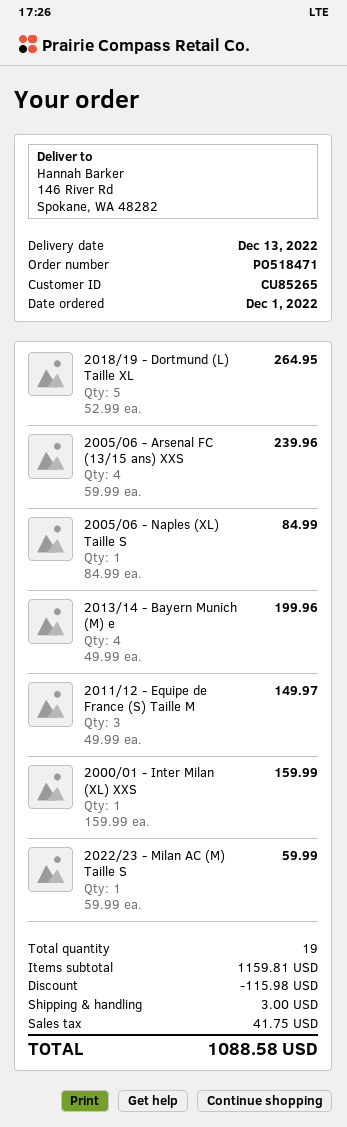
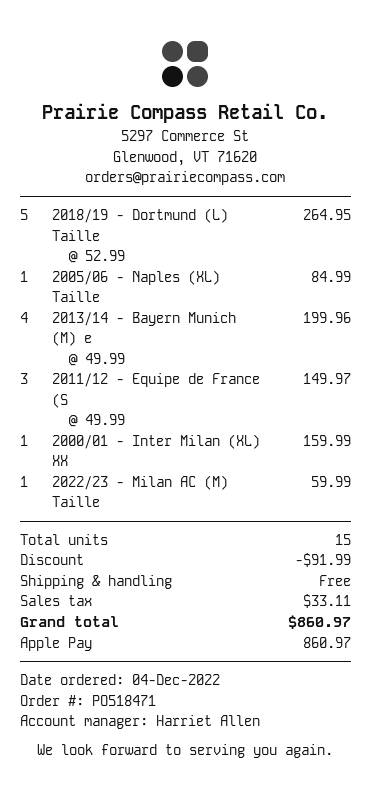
order date: 2022-12-01 -> 2022-12-04
2005/06 - Arsenal FC (13/15 ans) XXS: 4 x 59.99 = 239.96 -> none
total quantity: 19 -> 15
discount: 115.98 -> 91.99
shipping: 3.00 -> 0.00
tax: 41.75 -> 33.11
total: 1088.58 -> 860.97

